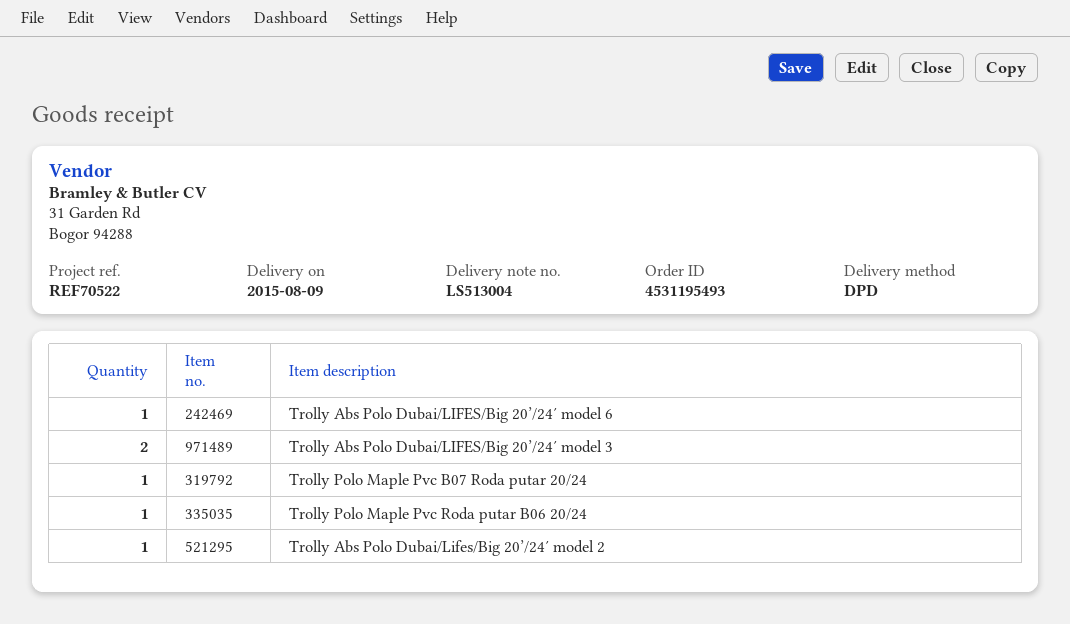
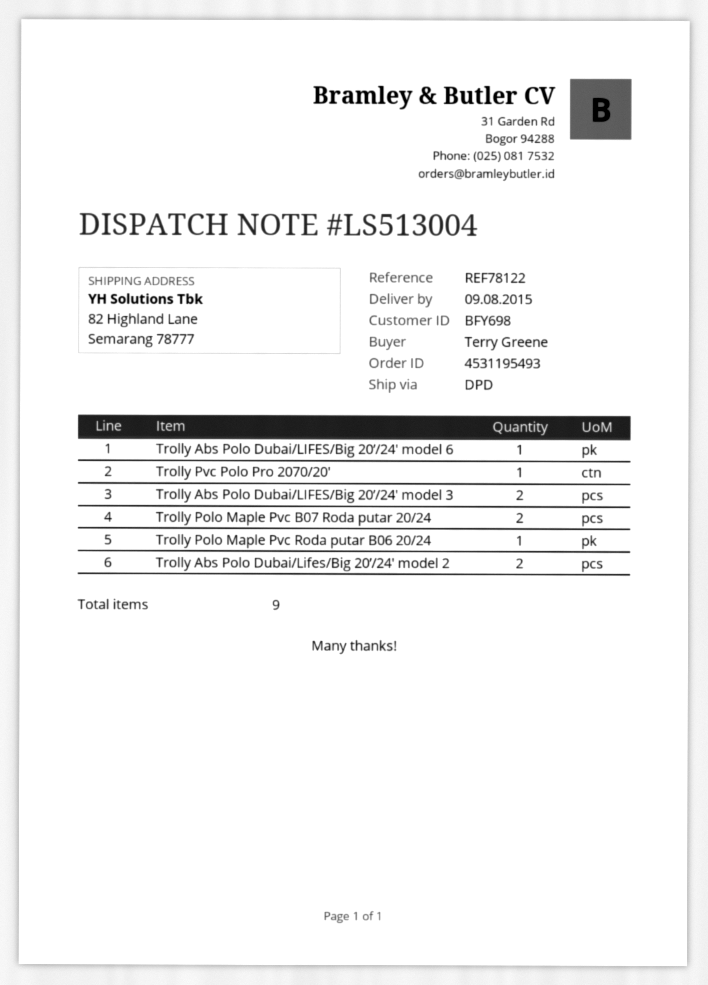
reference: REF70522 -> REF78122
Trolly Polo Maple Pvc B07 Roda putar 20/24: 1 -> 2
Trolly Abs Polo Dubai/Lifes/Big 20’/24′ model 2: 1 -> 2
Trolly Pvc Polo Pro 2070/20′: none -> 1

